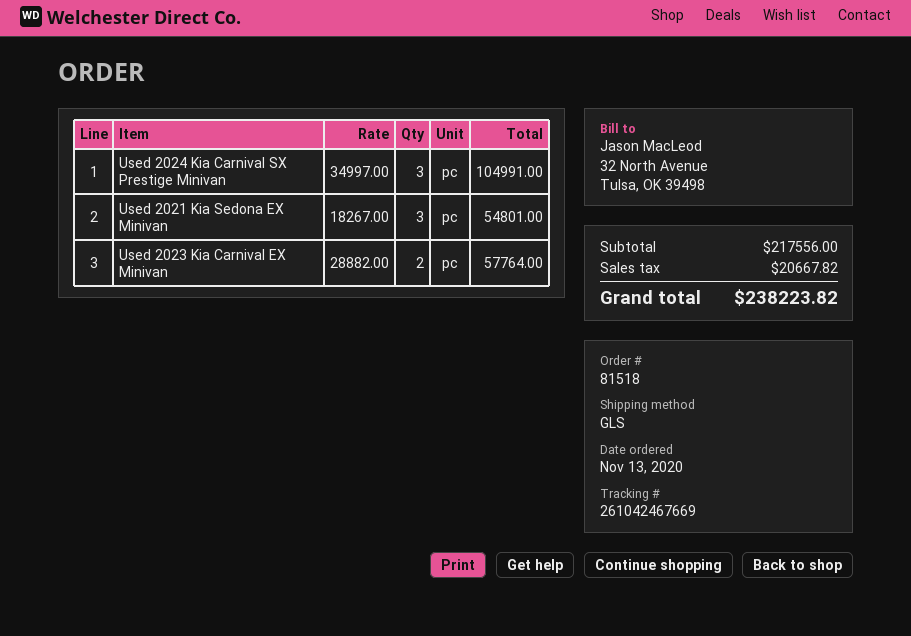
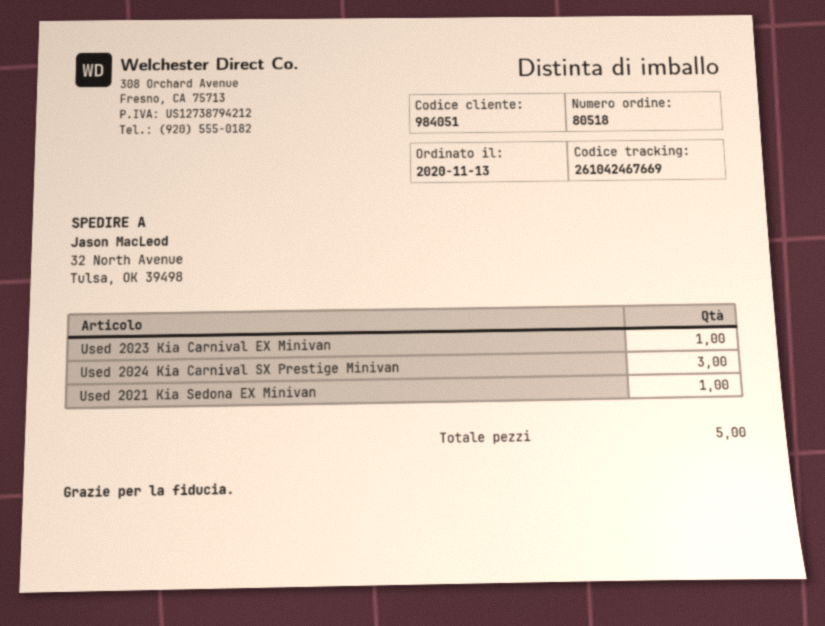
order number: 81518 -> 80518
Used 2021 Kia Sedona EX Minivan: 3 -> 1
Used 2023 Kia Carnival EX Minivan: 2 -> 1

